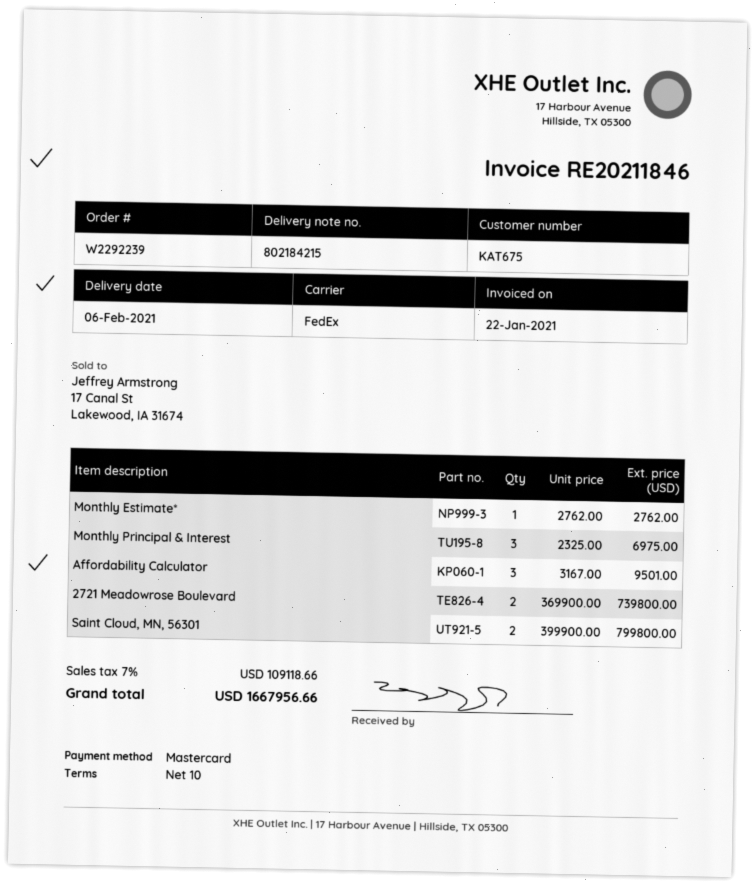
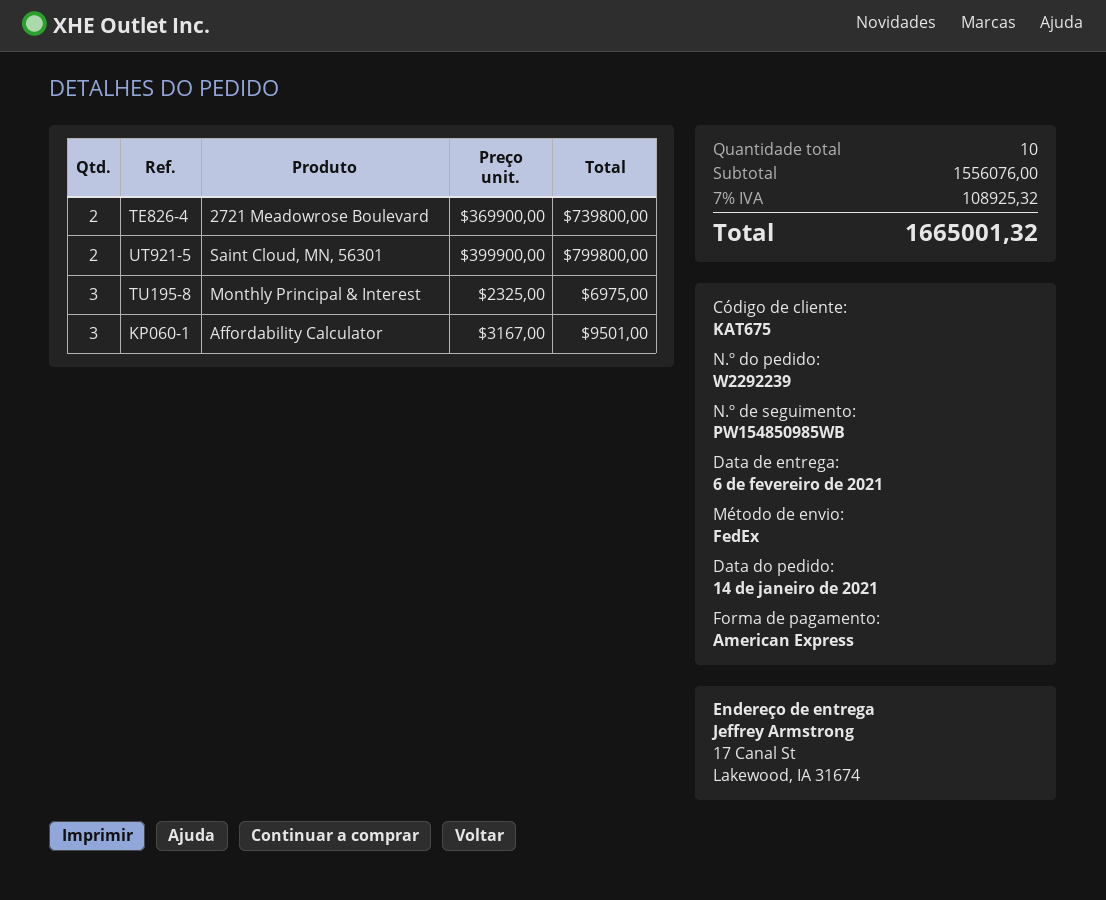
payment method: Mastercard -> American Express
Monthly Estimate*: 1 x 2762.00 = 2762.00 -> none
tax: 7% = 109118.66 -> 7% = 108925.32
total: 1667956.66 -> 1665001.32

